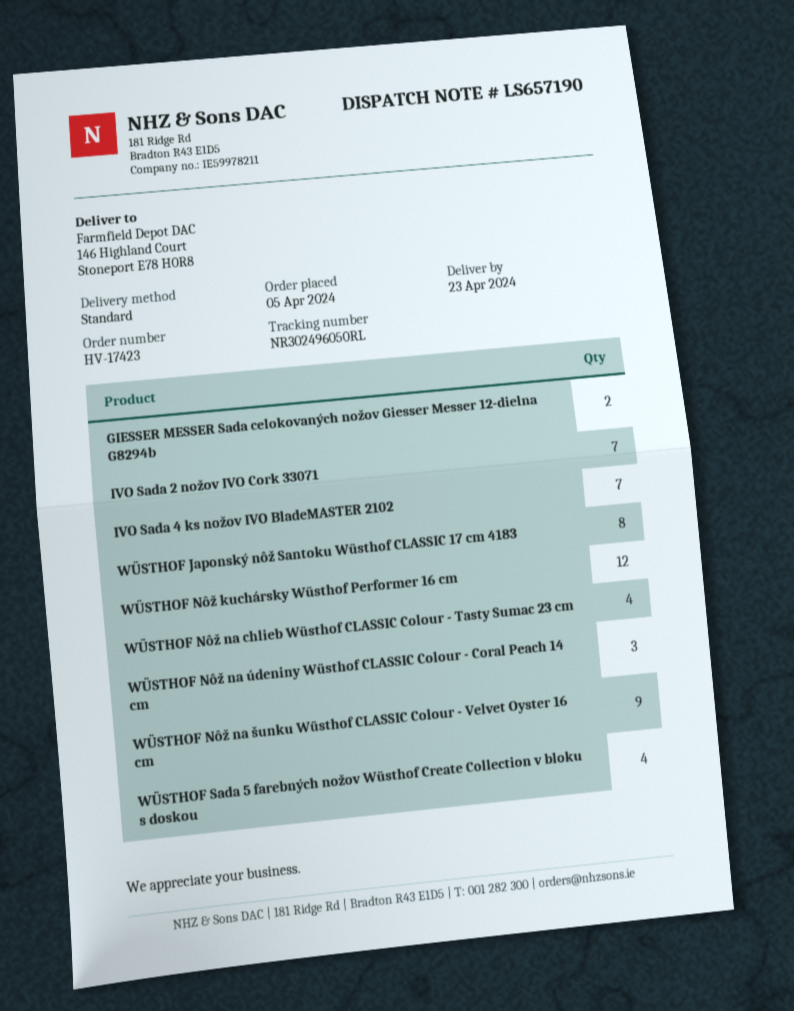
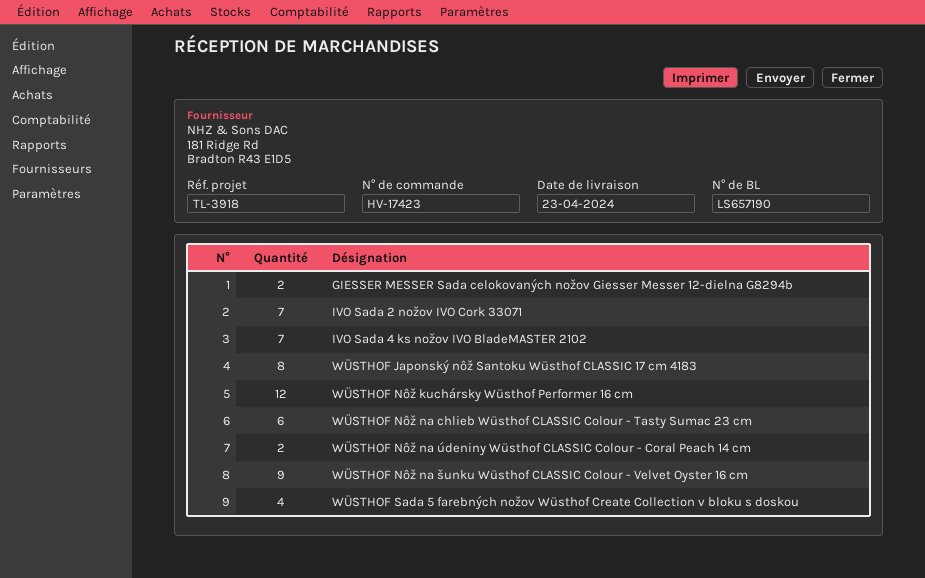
WÜSTHOF Nôž na chlieb Wüsthof CLASSIC Colour - Tasty Sumac 23 cm: 4 -> 6
WÜSTHOF Nôž na údeniny Wüsthof CLASSIC Colour - Coral Peach 14 cm: 3 -> 2

